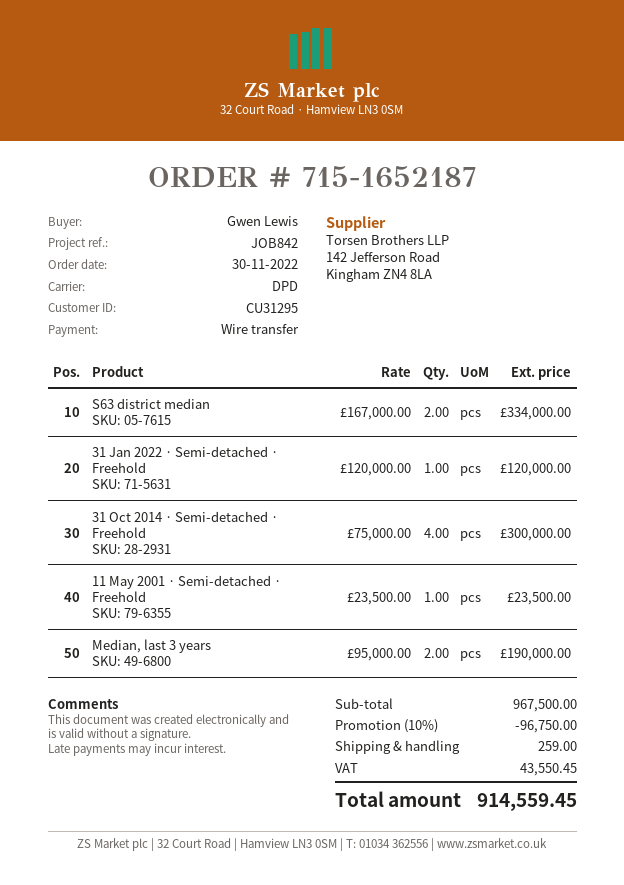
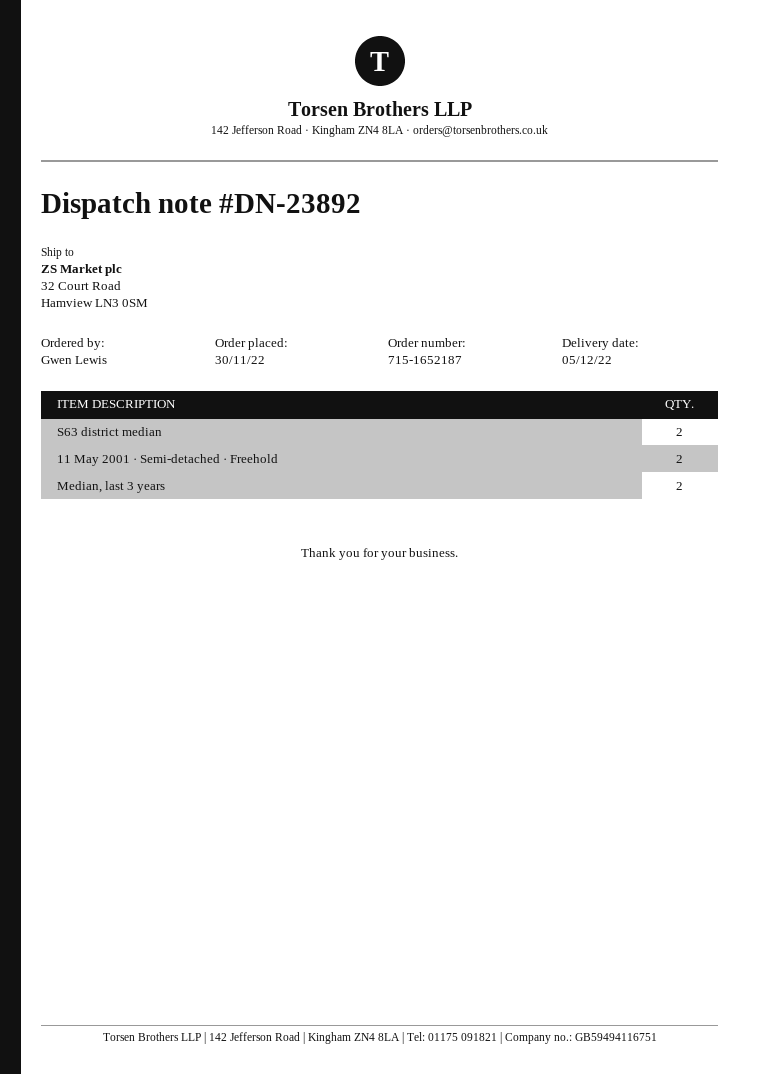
31 Jan 2022 · Semi-detached · Freehold: 1 -> none
31 Oct 2014 · Semi-detached · Freehold: 4 -> none
11 May 2001 · Semi-detached · Freehold: 1 -> 2

